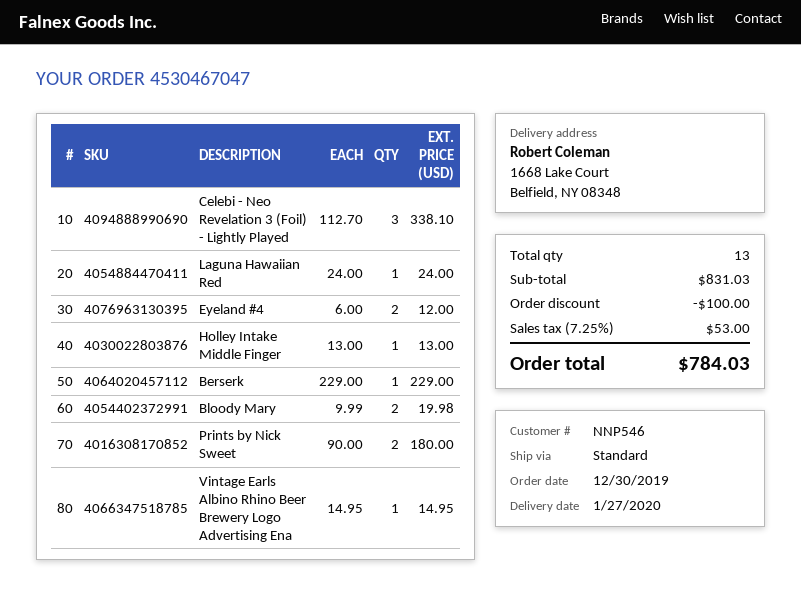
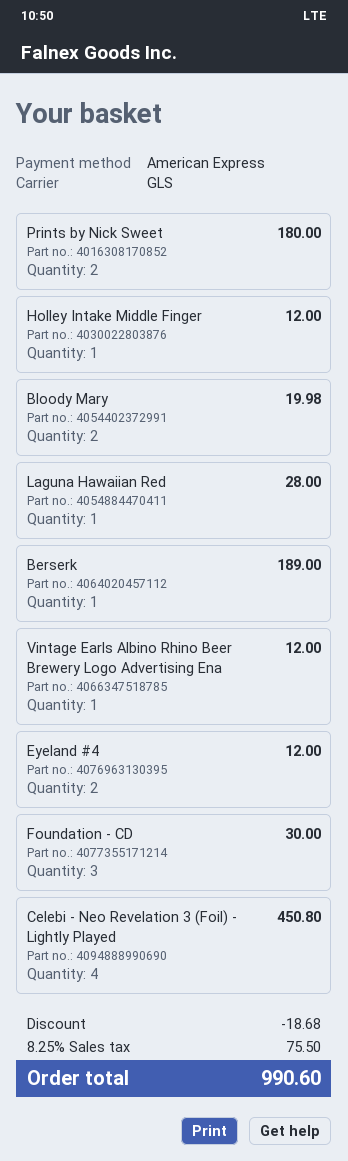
shipping method: standard -> GLS
Celebi - Neo Revelation 3 (Foil) - Lightly Played: 3 for 338.10 -> 4 for 450.80
Laguna Hawaiian Red: 1 for 24.00 -> 1 for 28.00
Holley Intake Middle Finger: 1 for 13.00 -> 1 for 12.00
Berserk: 1 for 229.00 -> 1 for 189.00
Vintage Earls Albino Rhino Beer Brewery Logo Advertising Ena: 1 for 14.95 -> 1 for 12.00
Foundation - CD: none -> 3 for 30.00
discount: 100.00 -> 18.68
tax: 7.25% = 53.00 -> 8.25% = 75.50
total: 784.03 -> 990.60

